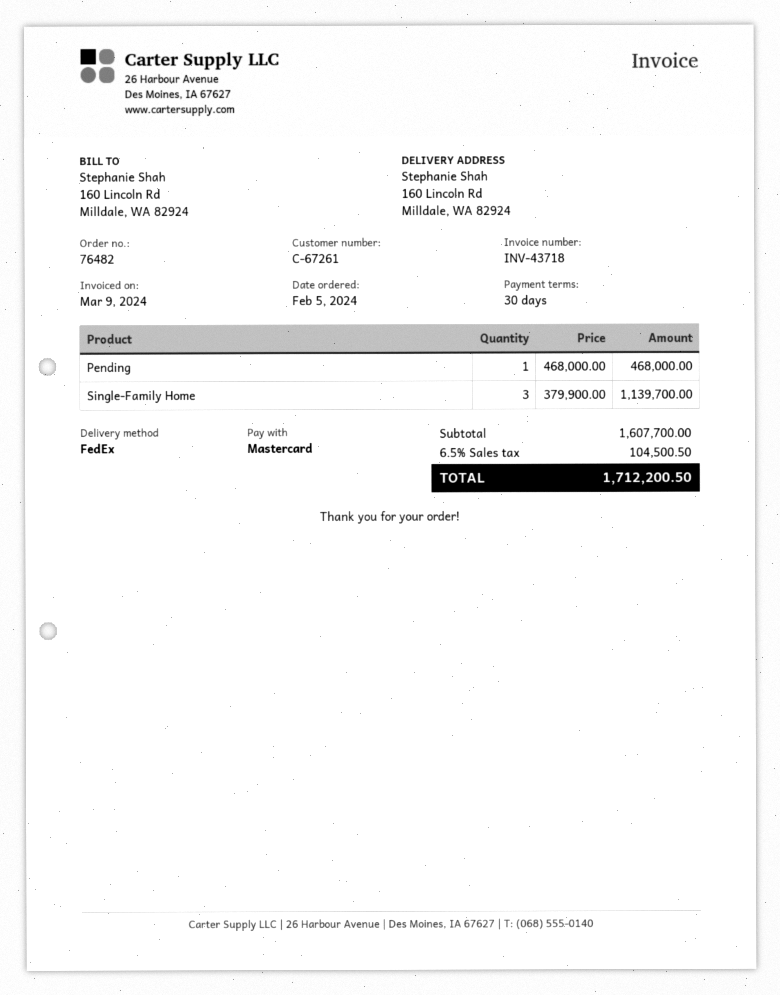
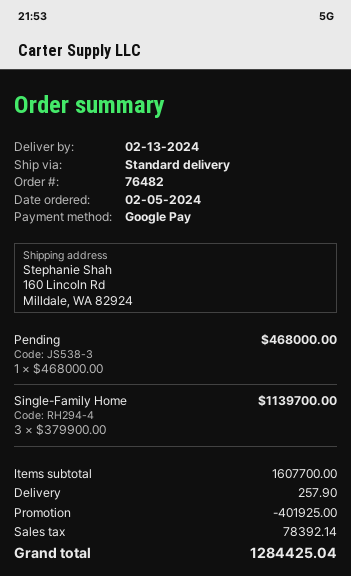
payment method: Mastercard -> Google Pay
shipping method: FedEx -> standard
discount: none -> 401925.00
shipping: none -> 257.90
tax: 104500.50 -> 78392.14
total: 1712200.50 -> 1284425.04

